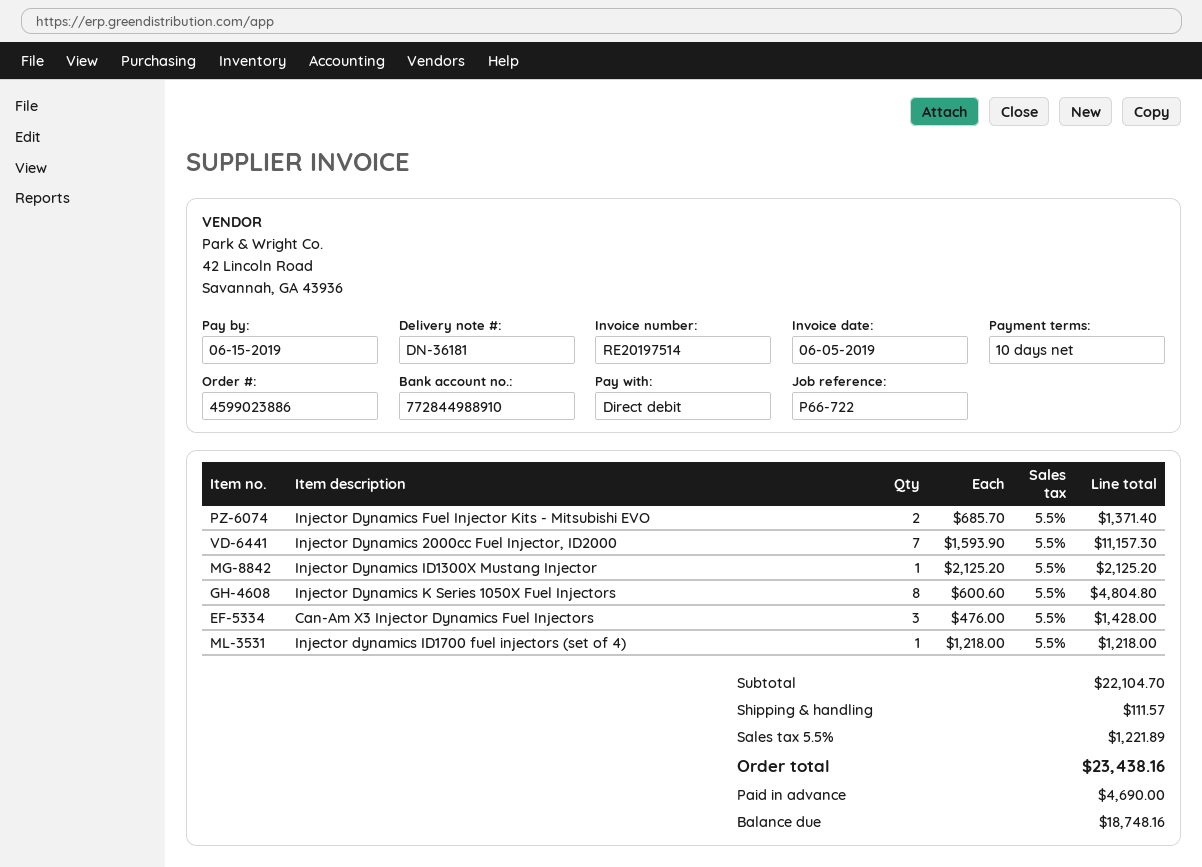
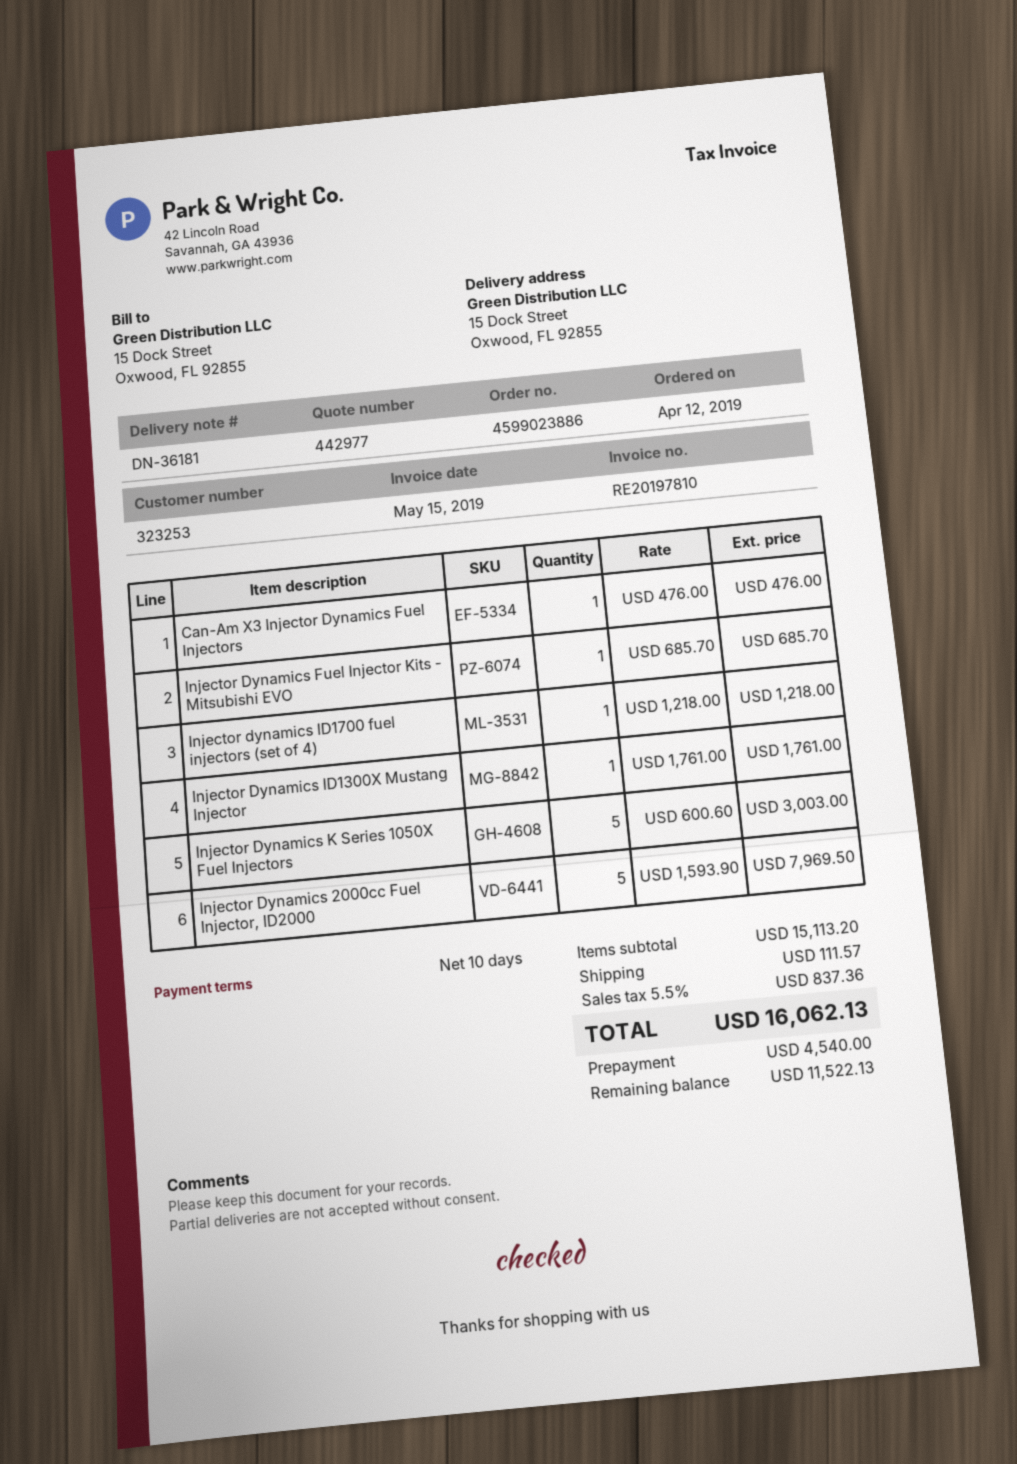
invoice number: RE20197514 -> RE20197810
invoice date: 2019-06-05 -> 2019-05-15
Injector Dynamics Fuel Injector Kits - Mitsubishi EVO: 2 x 685.70 = 1371.40 -> 1 x 685.70 = 685.70
Injector Dynamics 2000cc Fuel Injector, ID2000: 7 x 1593.90 = 11157.30 -> 5 x 1593.90 = 7969.50
Injector Dynamics ID1300X Mustang Injector: 1 x 2125.20 = 2125.20 -> 1 x 1761.00 = 1761.00
Injector Dynamics K Series 1050X Fuel Injectors: 8 x 600.60 = 4804.80 -> 5 x 600.60 = 3003.00
Can-Am X3 Injector Dynamics Fuel Injectors: 3 x 476.00 = 1428.00 -> 1 x 476.00 = 476.00
subtotal: 22104.70 -> 15113.20
tax: 5.5% = 1221.89 -> 5.5% = 837.36
total: 23438.16 -> 16062.13
deposit: 4690.00 -> 4540.00
balance: 18748.16 -> 11522.13

